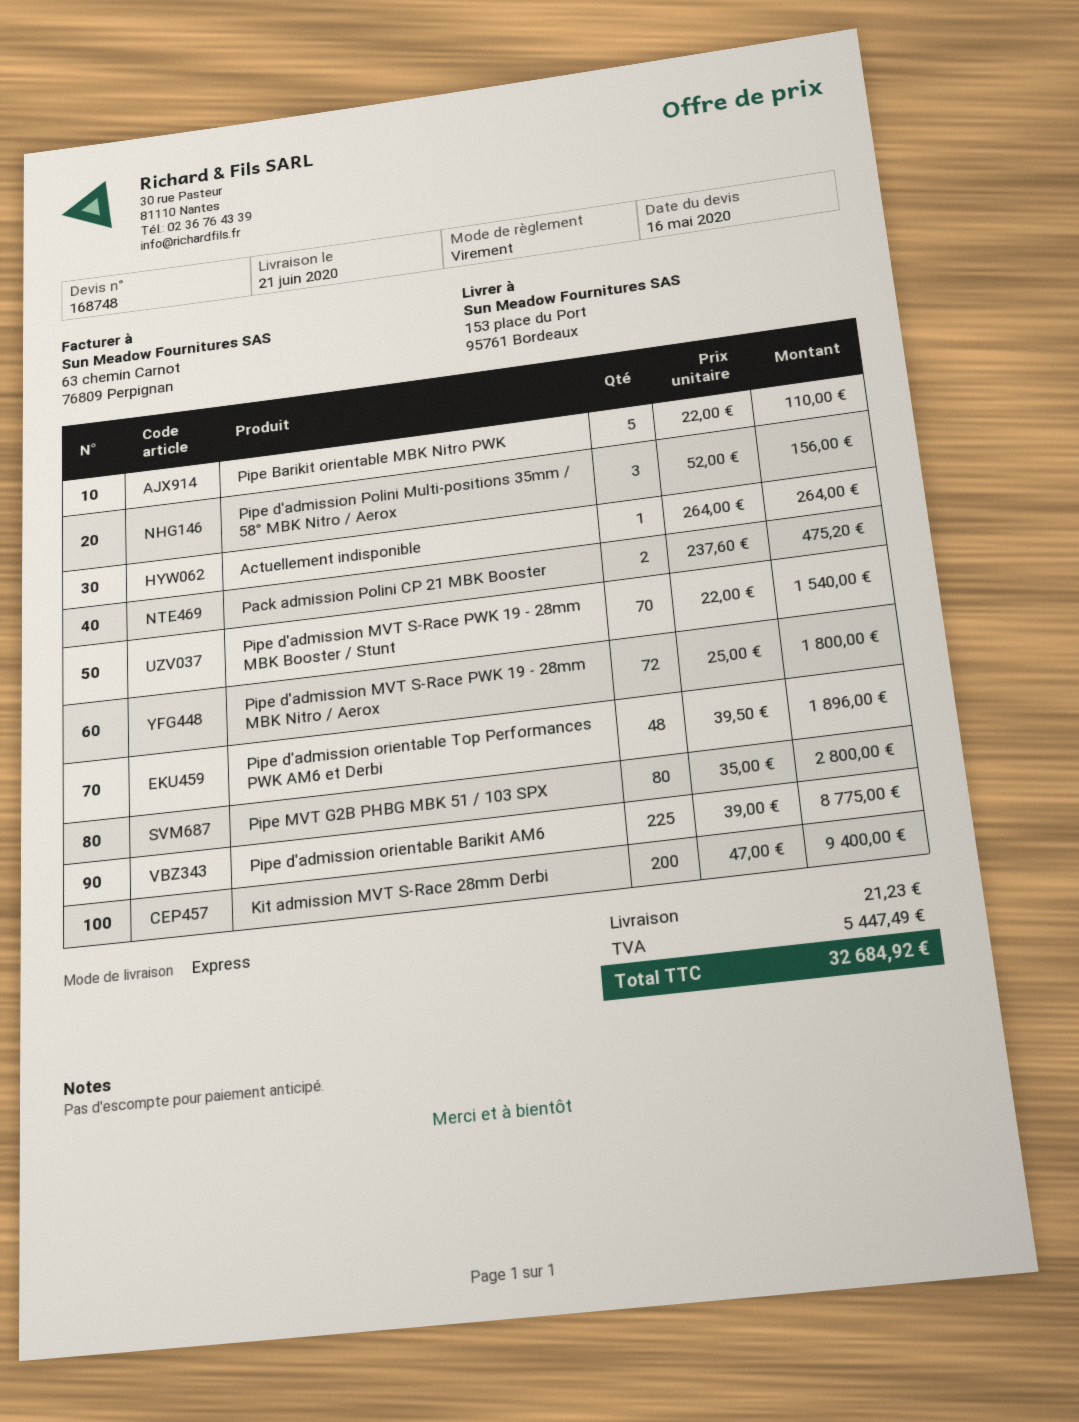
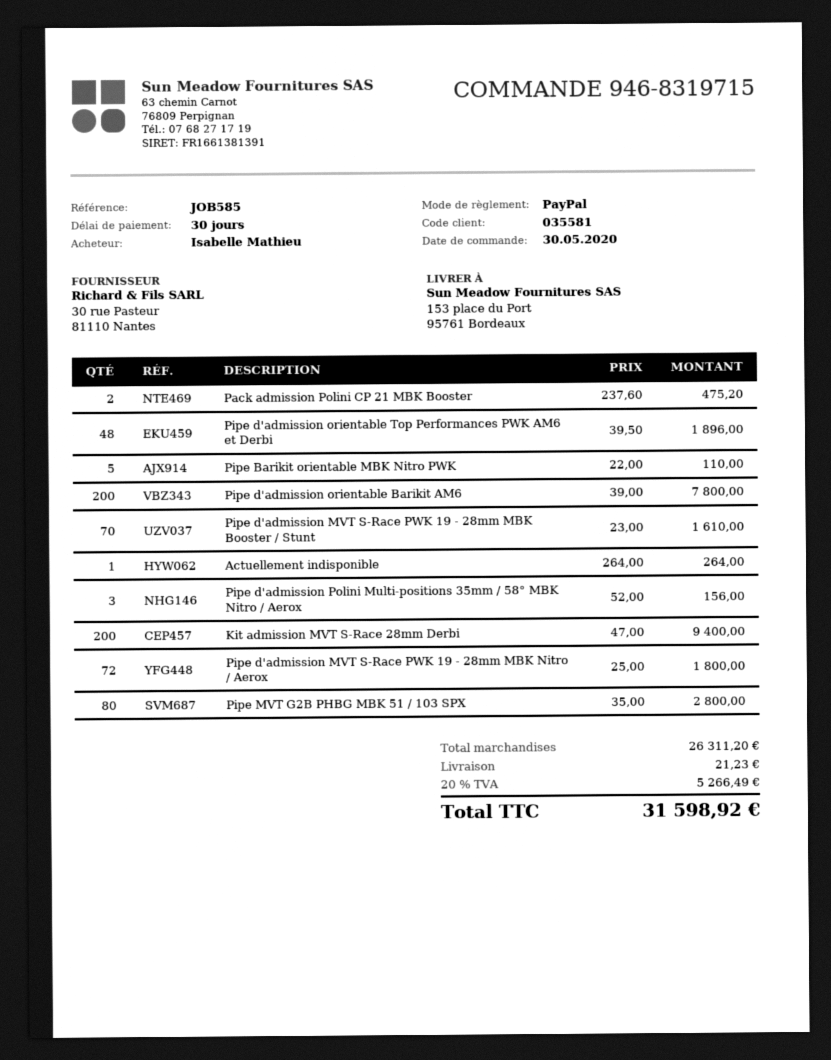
payment method: bank transfer -> PayPal
Pipe d'admission MVT S-Race PWK 19 - 28mm MBK Booster / Stunt: 70 x 22.00 = 1540.00 -> 70 x 23.00 = 1610.00
Pipe d'admission orientable Barikit AM6: 225 x 39.00 = 8775.00 -> 200 x 39.00 = 7800.00
tax: 5447.49 -> 5266.49
total: 32684.92 -> 31598.92

